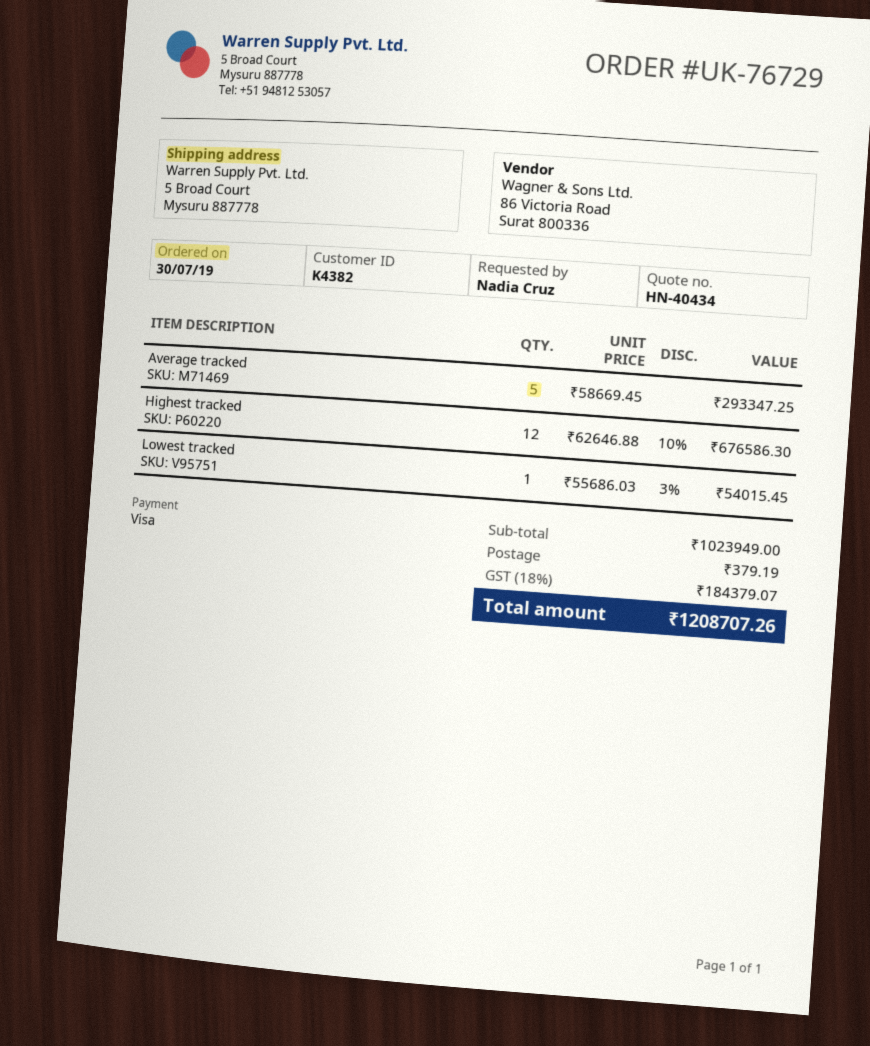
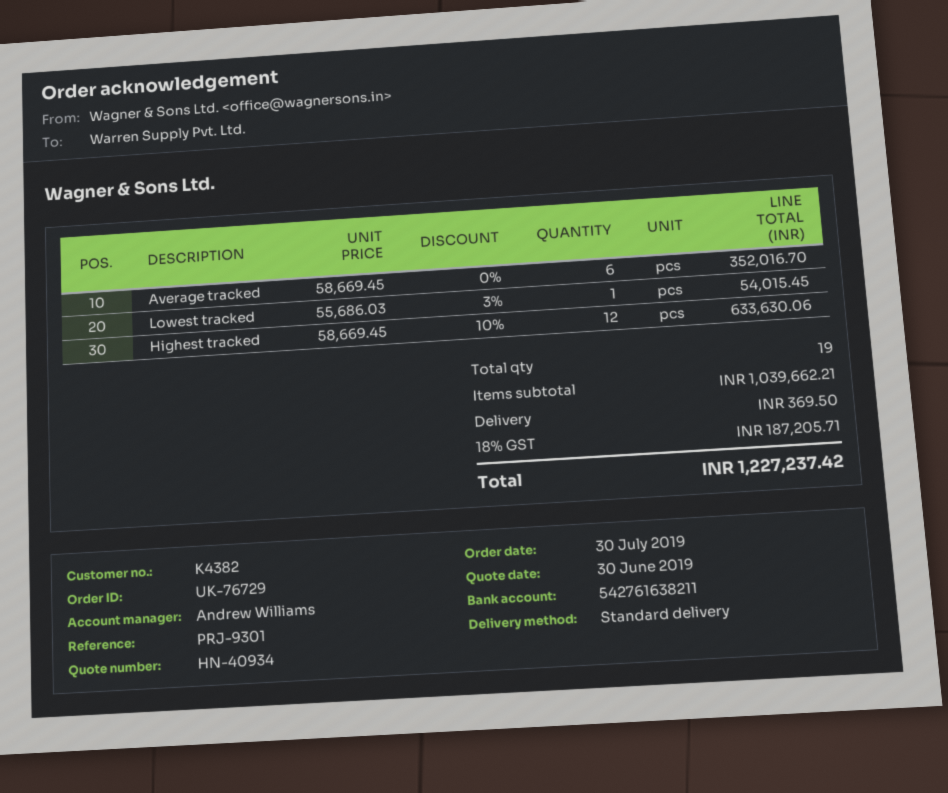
quote number: HN-40434 -> HN-40934
Average tracked: 5 x 58669.45 = 293347.25 -> 6 x 58669.45 = 352016.70
Highest tracked: 12 x 62646.88 - 10% = 676586.30 -> 12 x 58669.45 - 10% = 633630.06
subtotal: 1023949.00 -> 1039662.21
shipping: 379.19 -> 369.50
tax: 18% = 184379.07 -> 18% = 187205.71
total: 1208707.26 -> 1227237.42

